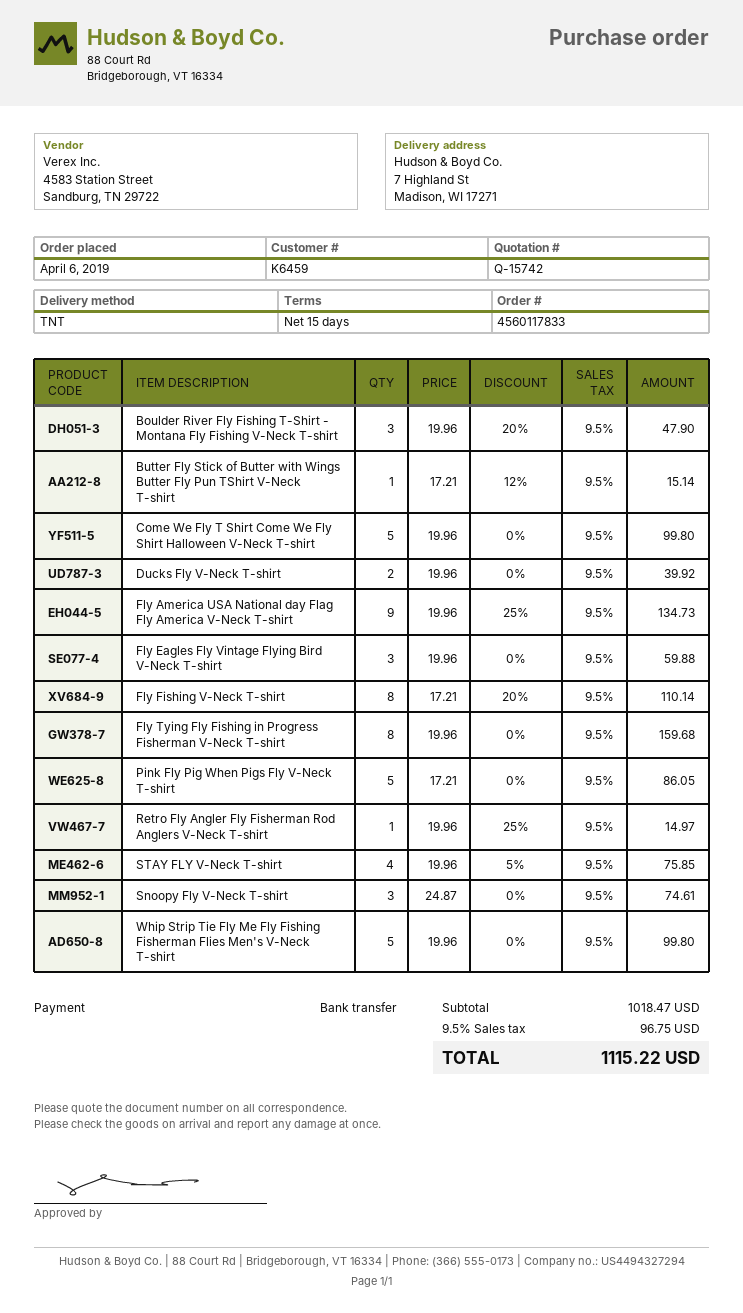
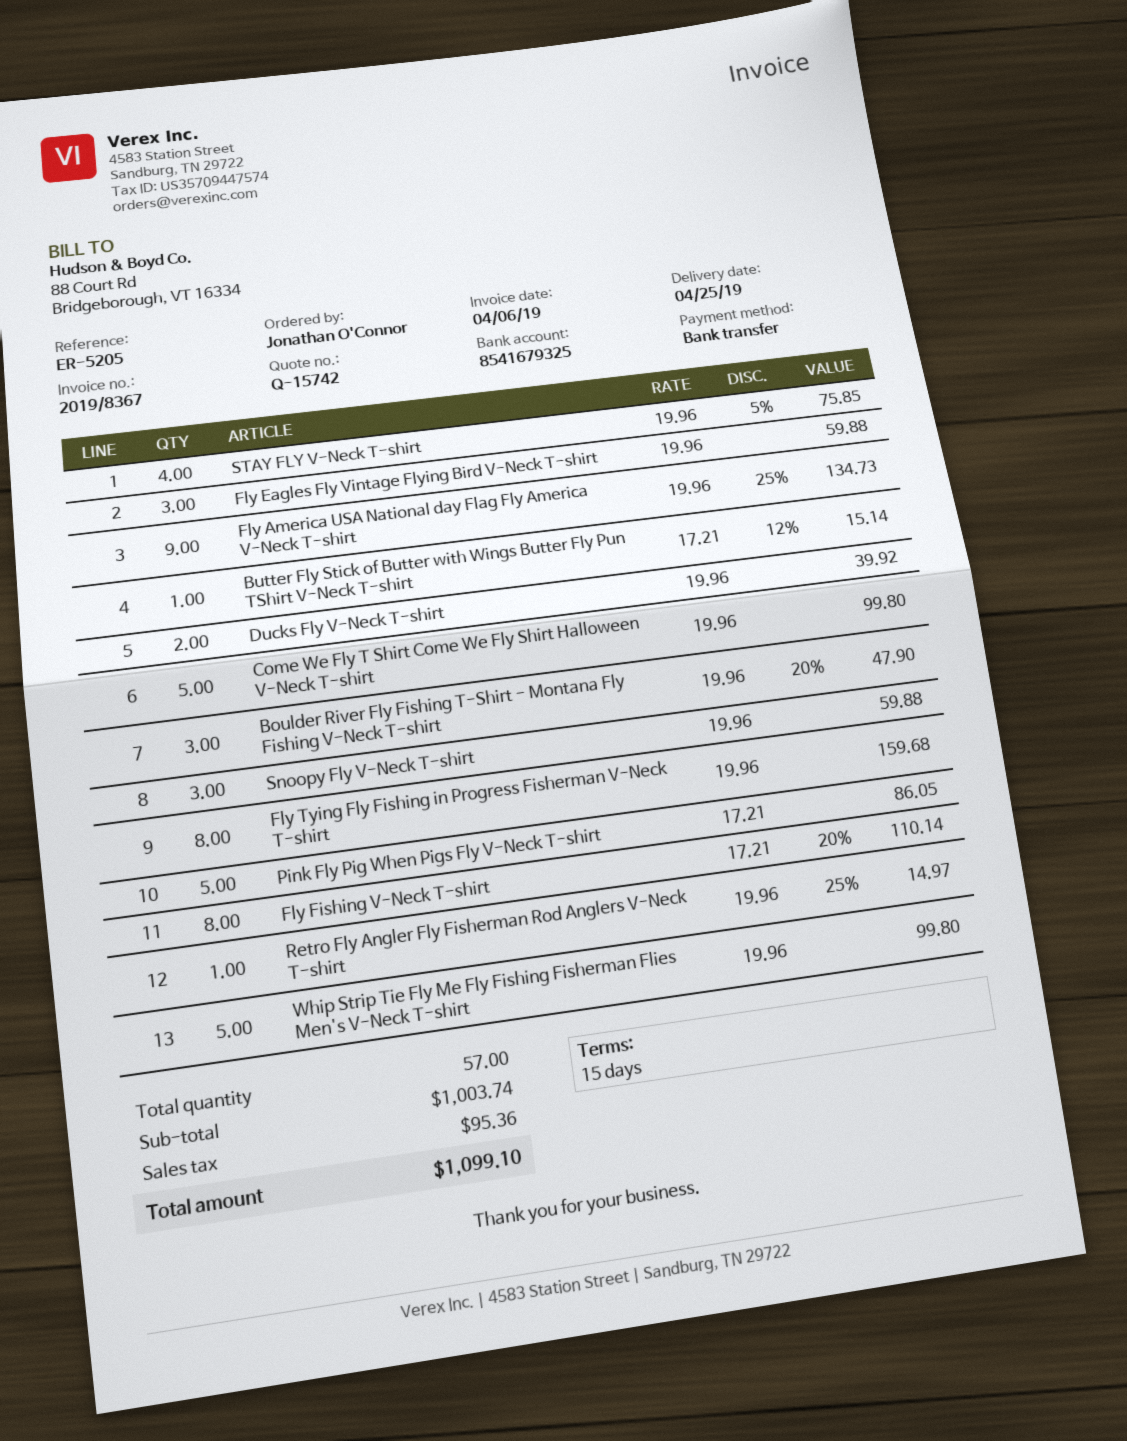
Snoopy Fly V-Neck T-shirt: 3 x 24.87 = 74.61 -> 3 x 19.96 = 59.88
subtotal: 1018.47 -> 1003.74
tax: 96.75 -> 95.36
total: 1115.22 -> 1099.10

